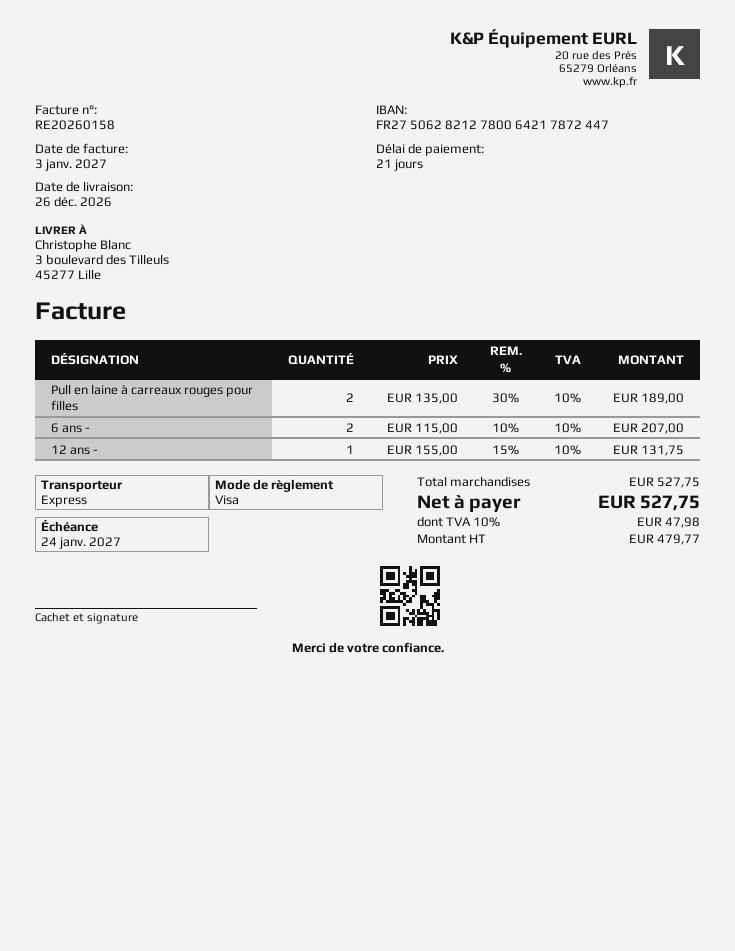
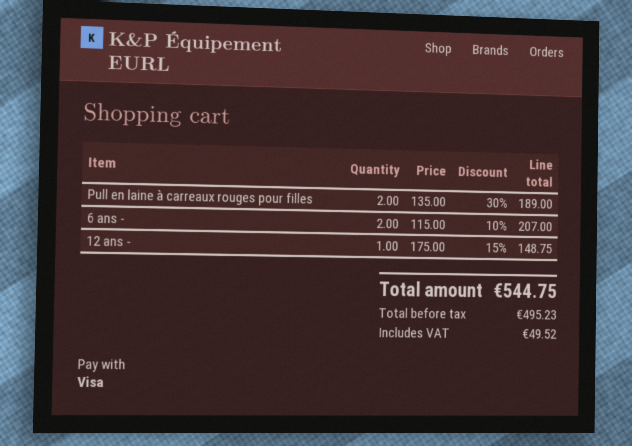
12 ans -: 1 x 155.00 - 15% = 131.75 -> 1 x 175.00 - 15% = 148.75
net: 479.77 -> 495.23
tax: 47.98 -> 49.52
total: 527.75 -> 544.75

